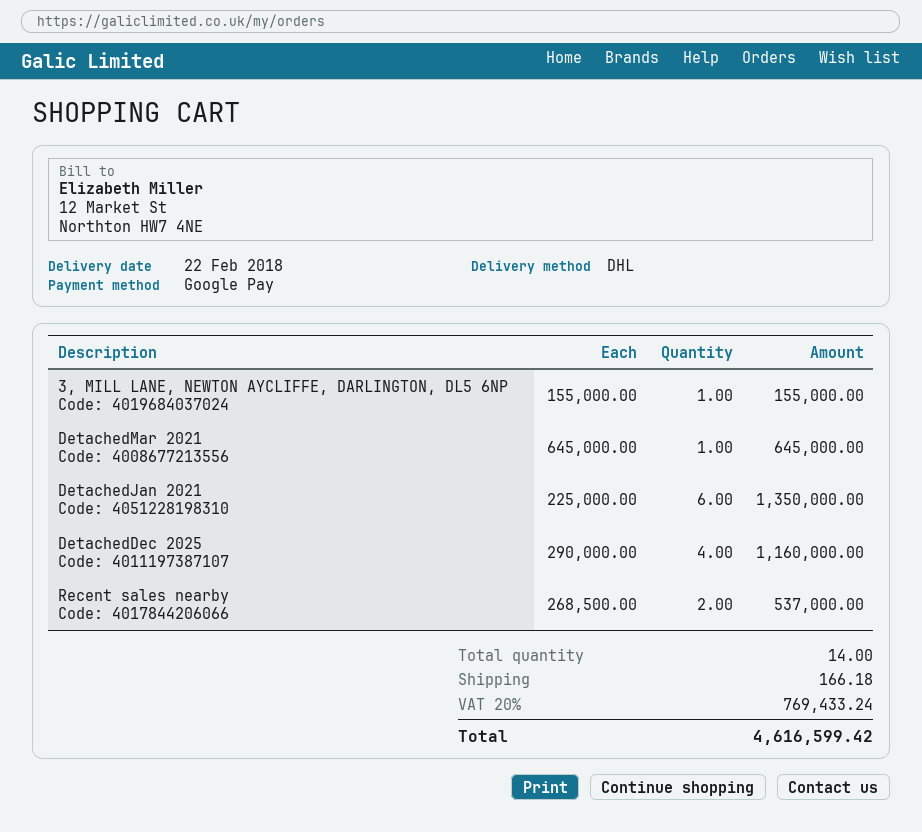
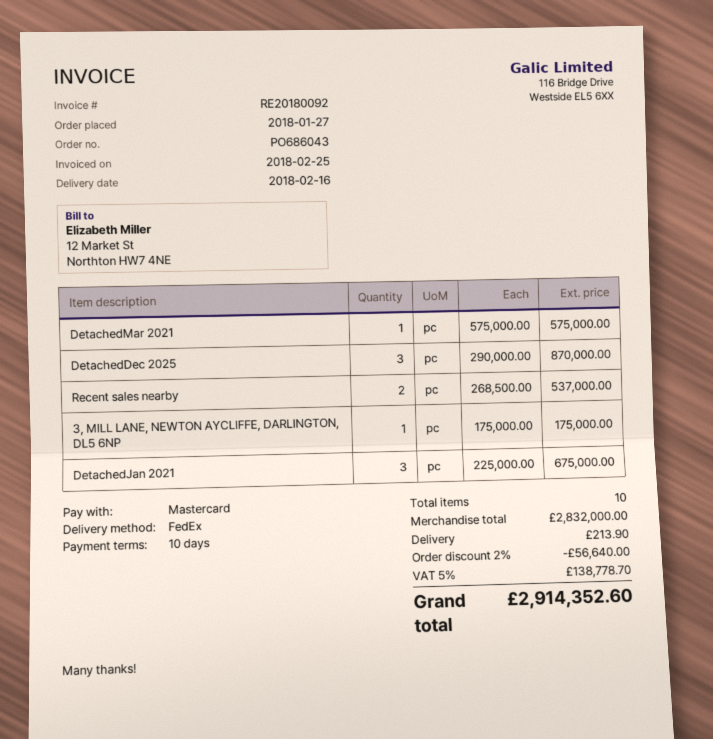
delivery date: 2018-02-22 -> 2018-02-16
payment method: Google Pay -> Mastercard
shipping method: DHL -> FedEx
3, MILL LANE, NEWTON AYCLIFFE, DARLINGTON, DL5 6NP: 1 x 155000.00 = 155000.00 -> 1 x 175000.00 = 175000.00
DetachedMar 2021: 1 x 645000.00 = 645000.00 -> 1 x 575000.00 = 575000.00
DetachedJan 2021: 6 x 225000.00 = 1350000.00 -> 3 x 225000.00 = 675000.00
DetachedDec 2025: 4 x 290000.00 = 1160000.00 -> 3 x 290000.00 = 870000.00
total quantity: 14 -> 10
discount: none -> 2% = 56640.00
shipping: 166.18 -> 213.90
tax: 20% = 769433.24 -> 5% = 138778.70
total: 4616599.42 -> 2914352.60

